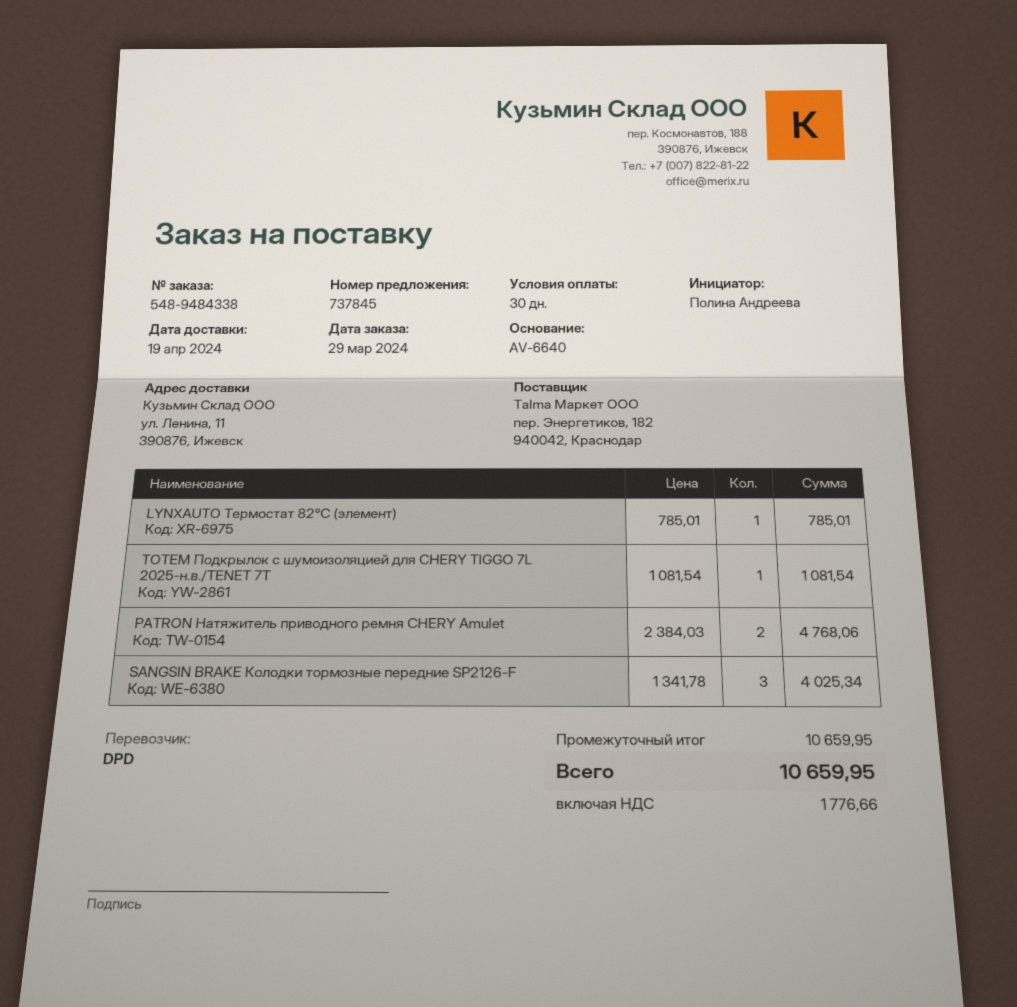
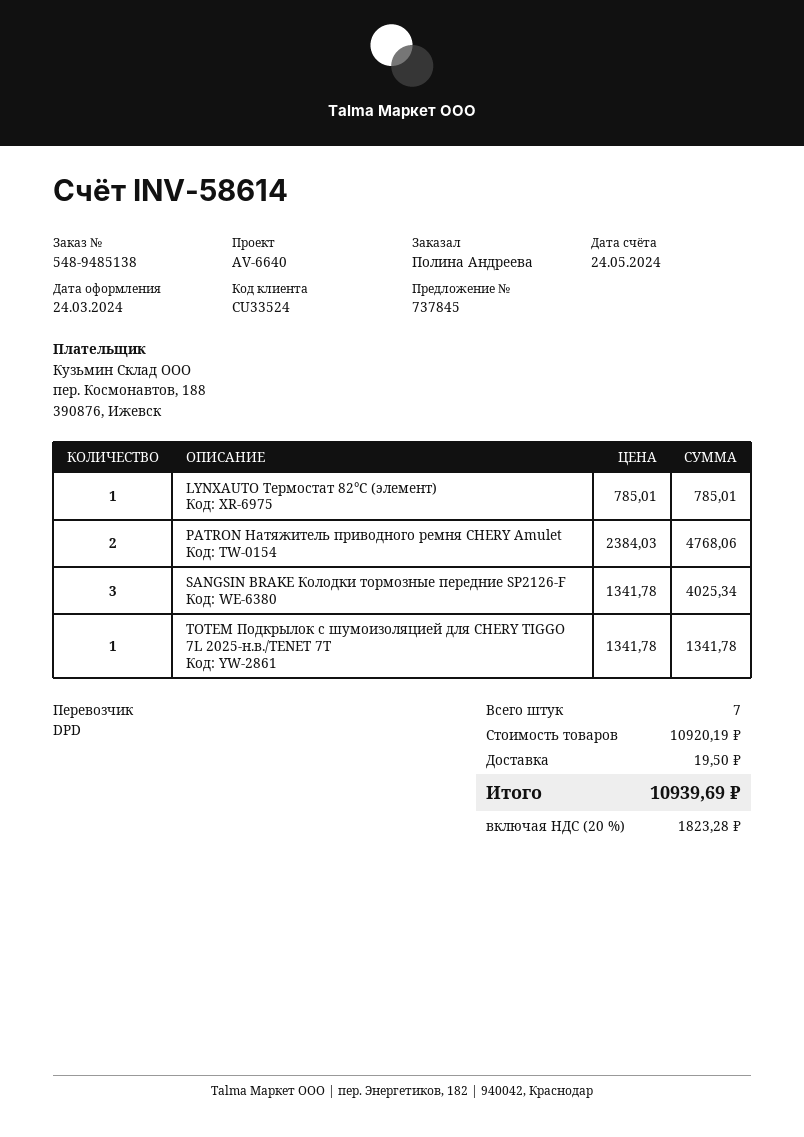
order number: 548-9484338 -> 548-9485138
order date: 2024-03-29 -> 2024-03-24
TOTEM Подкрылок с шумоизоляцией для CHERY TIGGO 7L 2025-н.в./TENET 7T: 1 x 1081.54 = 1081.54 -> 1 x 1341.78 = 1341.78
subtotal: 10659.95 -> 10920.19
shipping: none -> 19.50
tax: 1776.66 -> 1823.28
total: 10659.95 -> 10939.69

